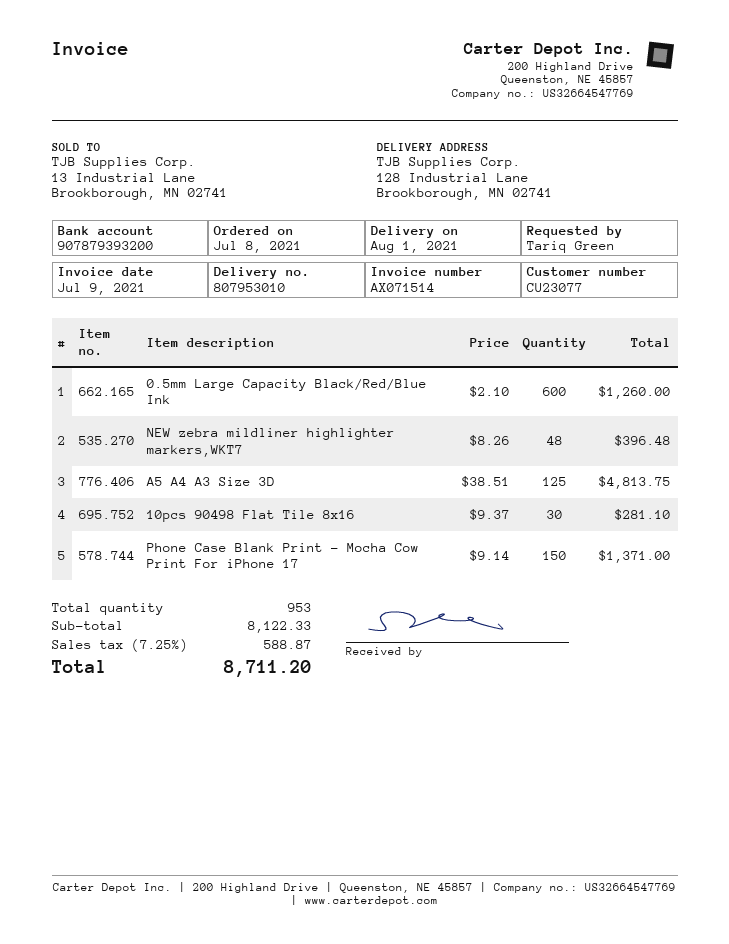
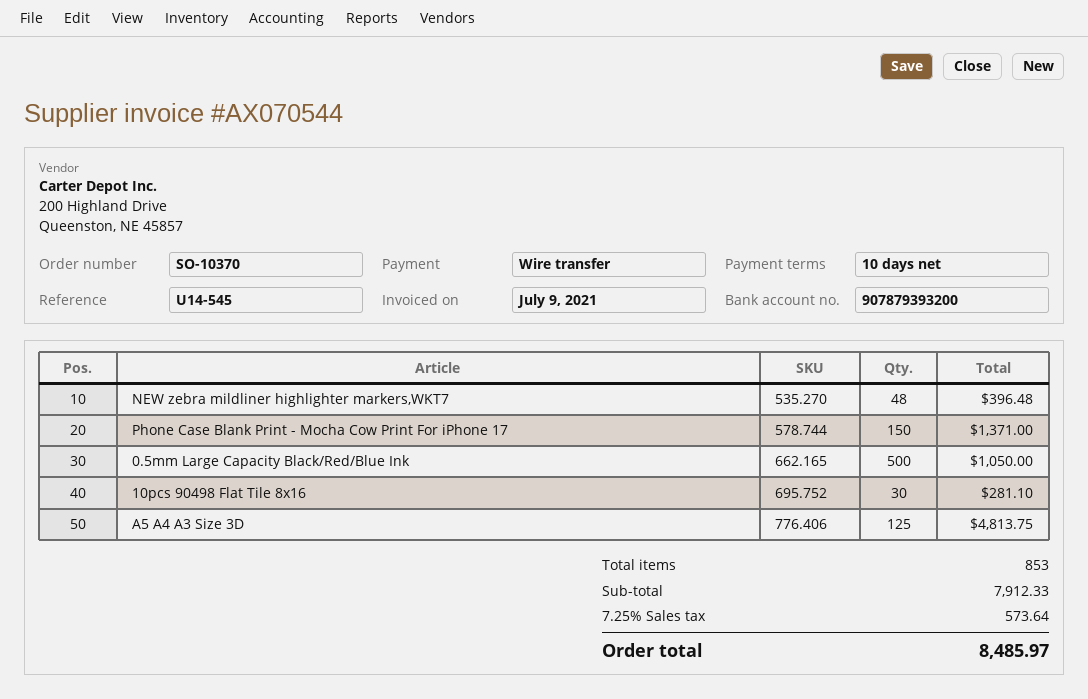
invoice number: AX071514 -> AX070544
0.5mm Large Capacity Black/Red/Blue Ink: 600 for 1260.00 -> 500 for 1050.00
total quantity: 953 -> 853
subtotal: 8122.33 -> 7912.33
tax: 7.25% = 588.87 -> 7.25% = 573.64
total: 8711.20 -> 8485.97

